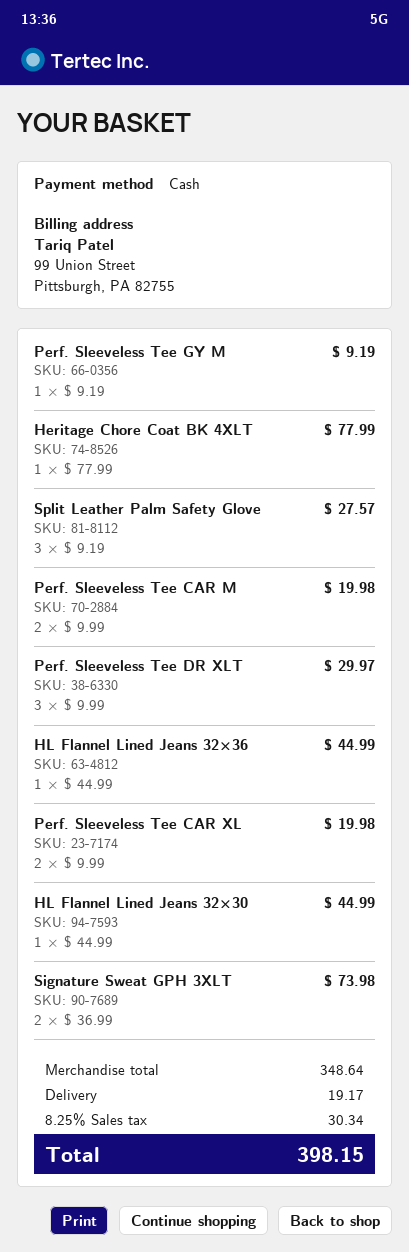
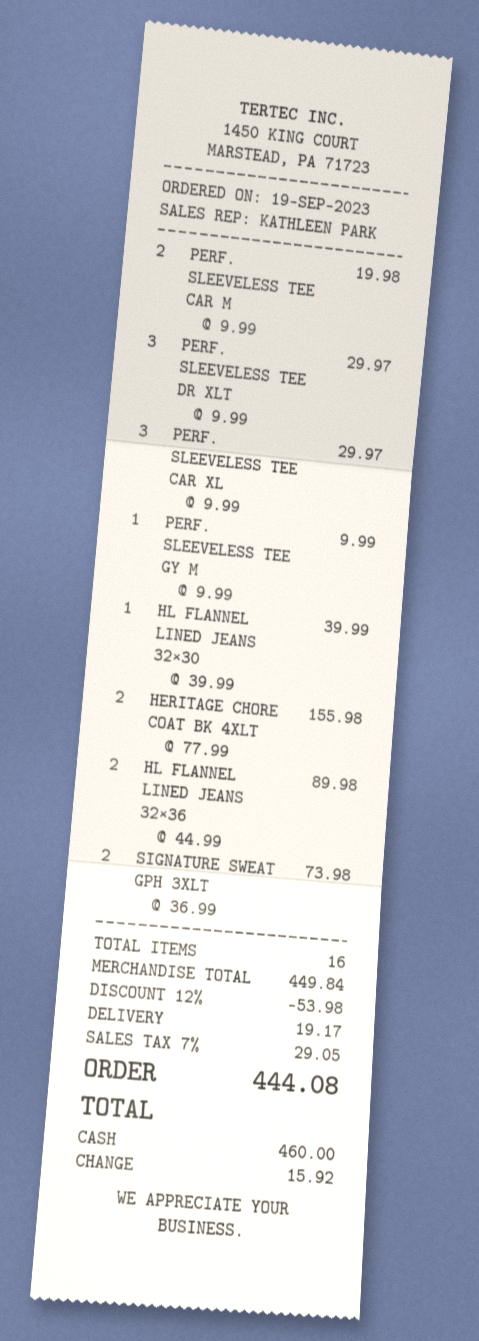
Perf. Sleeveless Tee GY M: 1 x 9.19 = 9.19 -> 1 x 9.99 = 9.99
Heritage Chore Coat BK 4XLT: 1 x 77.99 = 77.99 -> 2 x 77.99 = 155.98
Split Leather Palm Safety Glove: 3 x 9.19 = 27.57 -> none
HL Flannel Lined Jeans 32×36: 1 x 44.99 = 44.99 -> 2 x 44.99 = 89.98
Perf. Sleeveless Tee CAR XL: 2 x 9.99 = 19.98 -> 3 x 9.99 = 29.97
HL Flannel Lined Jeans 32×30: 1 x 44.99 = 44.99 -> 1 x 39.99 = 39.99
subtotal: 348.64 -> 449.84
discount: none -> 12% = 53.98
tax: 8.25% = 30.34 -> 7% = 29.05
total: 398.15 -> 444.08

